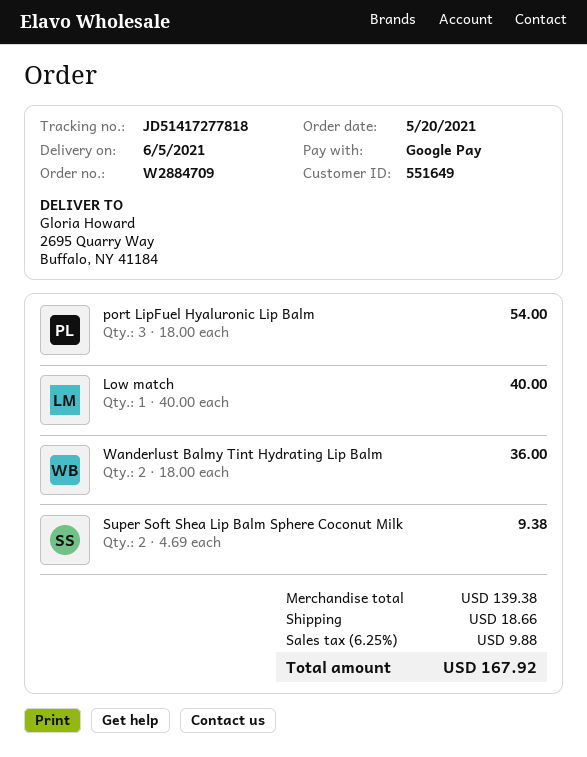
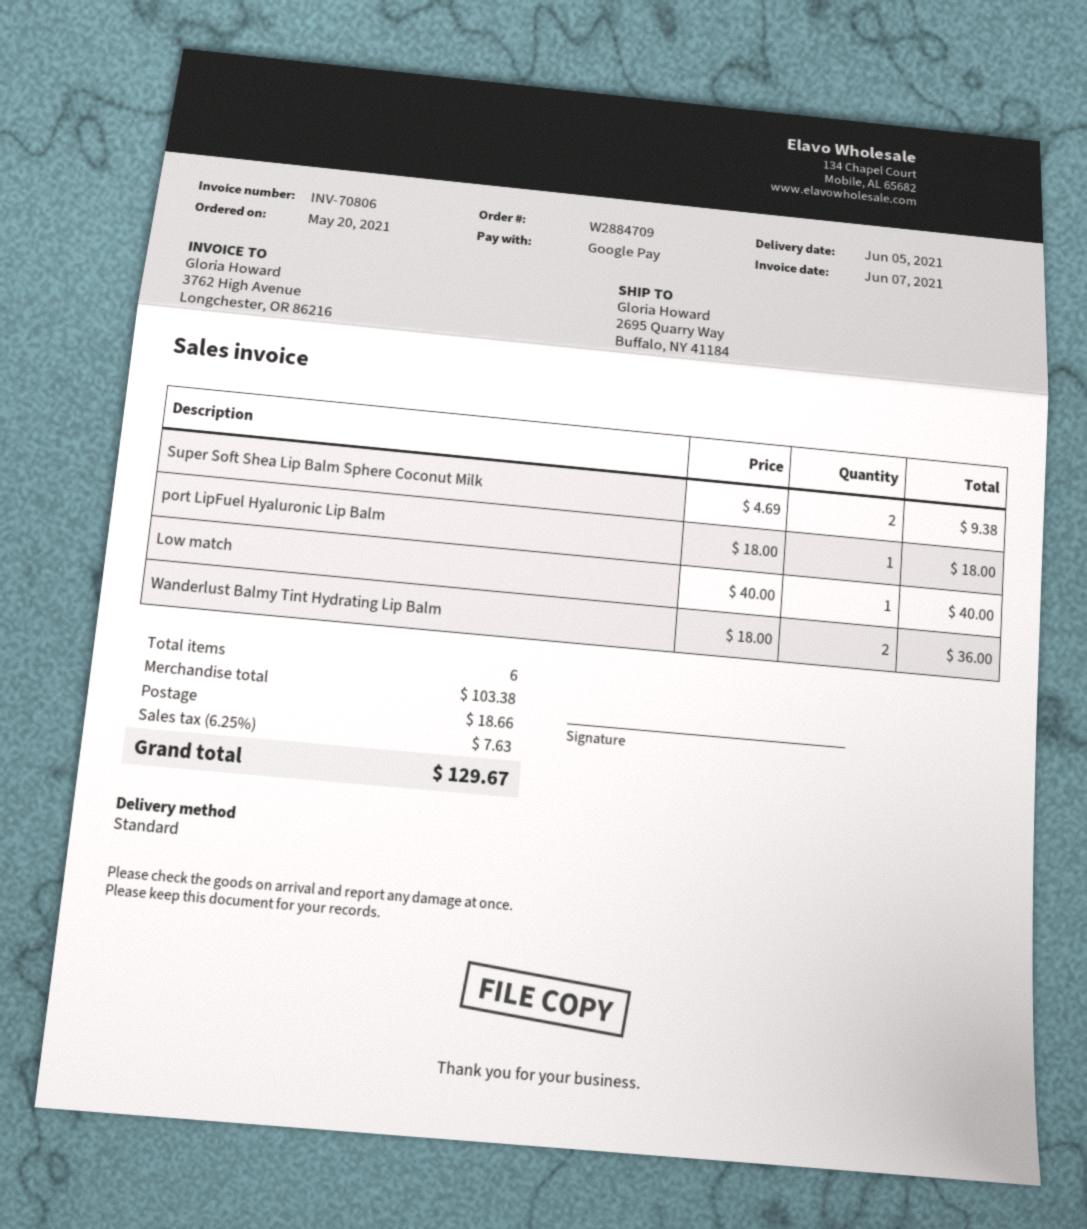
port LipFuel Hyaluronic Lip Balm: 3 x 18.00 = 54.00 -> 1 x 18.00 = 18.00
subtotal: 139.38 -> 103.38
tax: 6.25% = 9.88 -> 6.25% = 7.63
total: 167.92 -> 129.67

